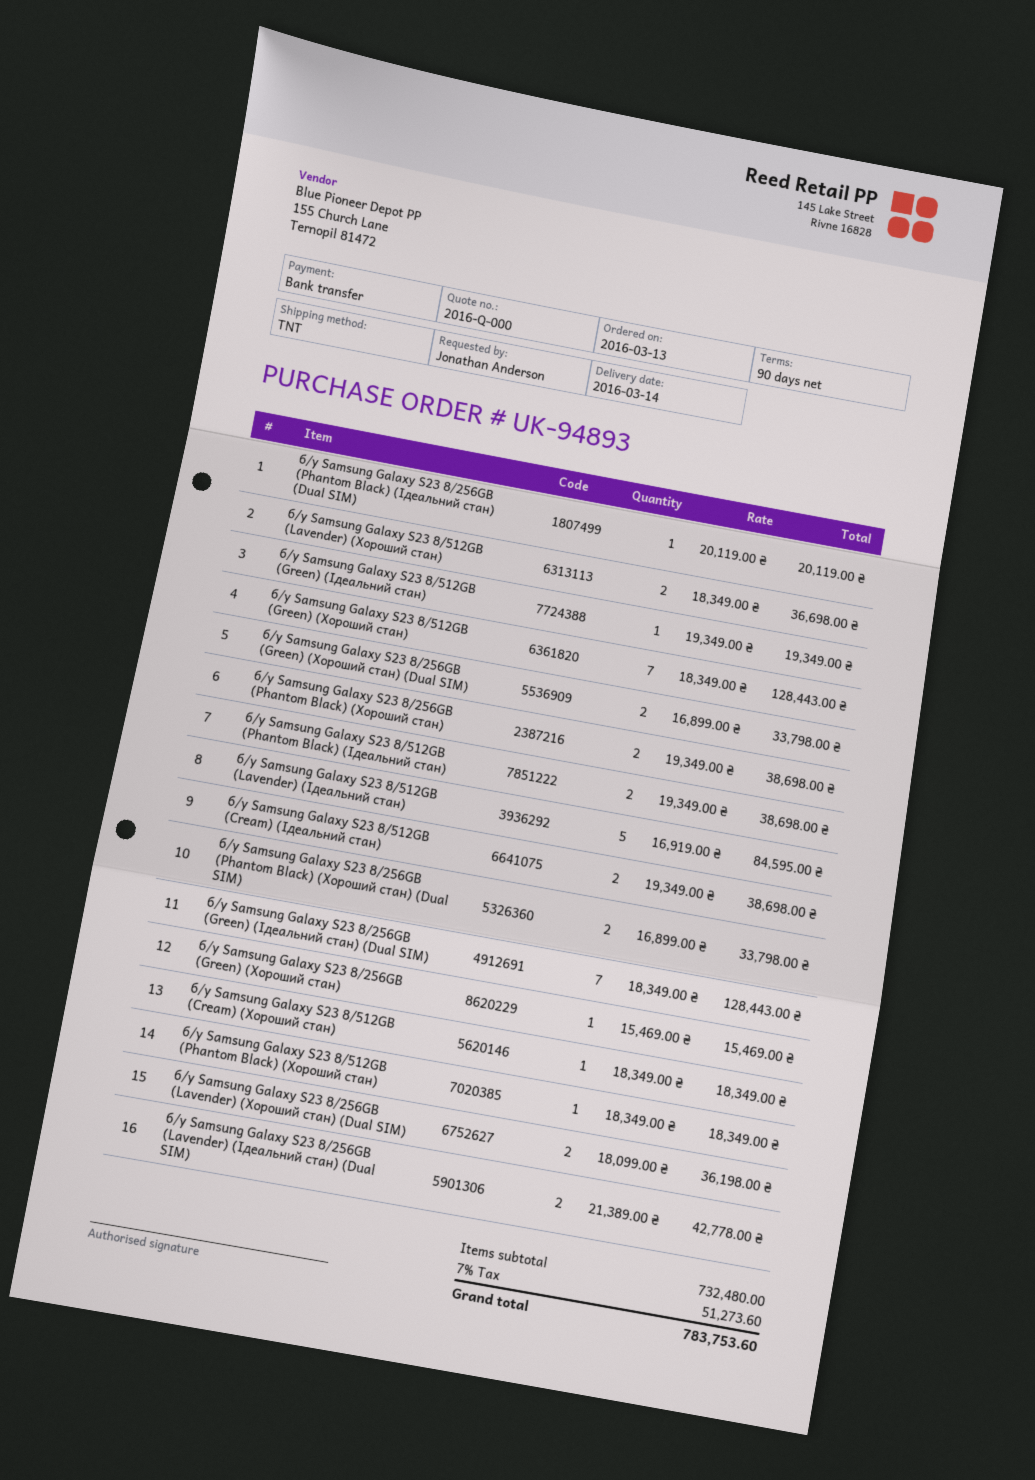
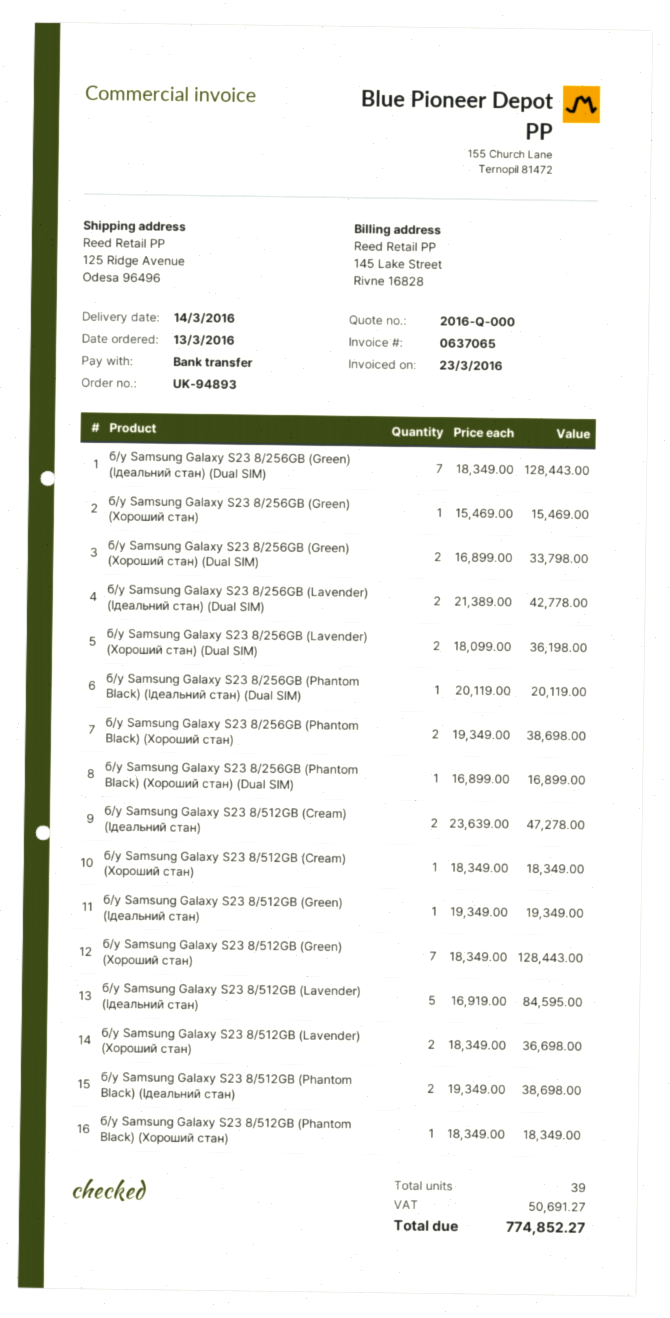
б/у Samsung Galaxy S23 8/512GB (Cream) (Ідеальний стан): 2 x 19349.00 = 38698.00 -> 2 x 23639.00 = 47278.00
б/у Samsung Galaxy S23 8/256GB (Phantom Black) (Хороший стан) (Dual SIM): 2 x 16899.00 = 33798.00 -> 1 x 16899.00 = 16899.00
tax: 51273.60 -> 50691.27
total: 783753.60 -> 774852.27

